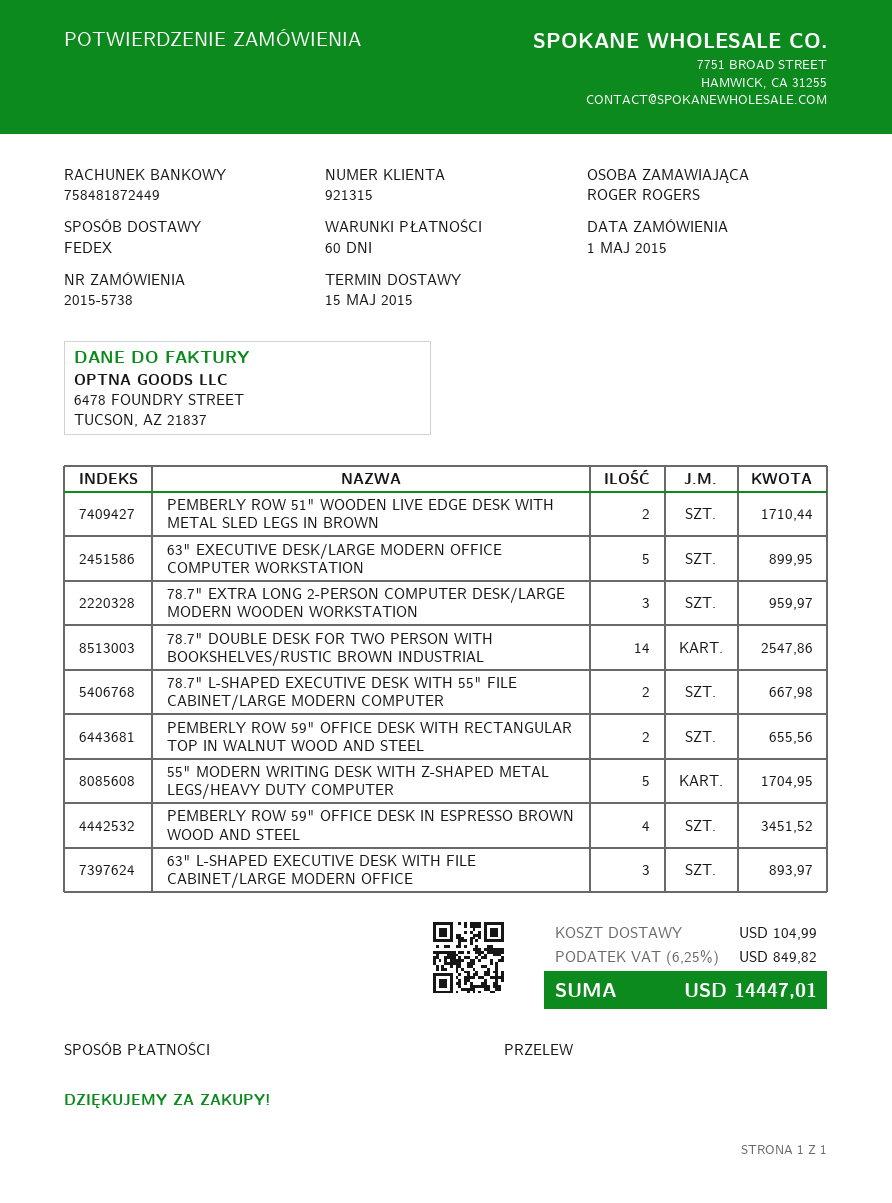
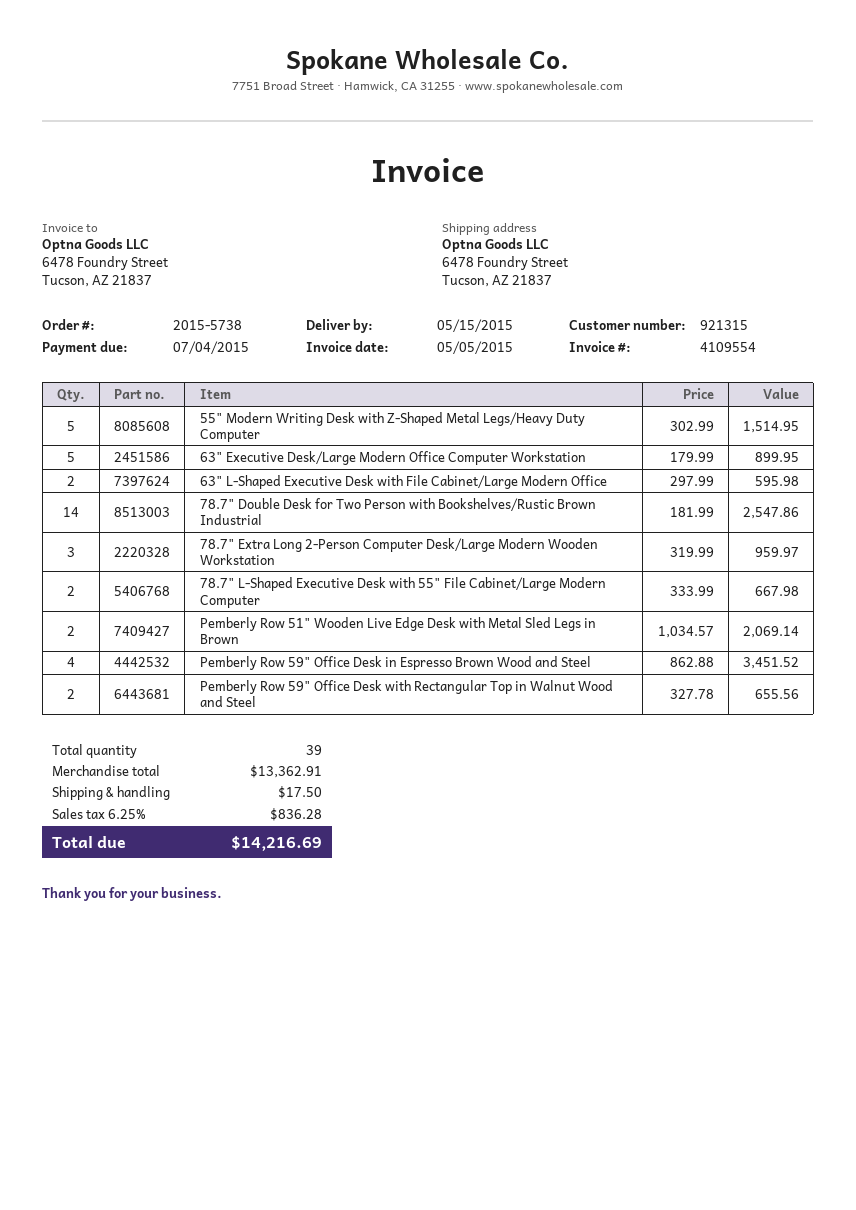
PEMBERLY ROW 51" WOODEN LIVE EDGE DESK WITH METAL SLED LEGS IN BROWN: 2 for 1710.44 -> 2 for 2069.14
55" MODERN WRITING DESK WITH Z-SHAPED METAL LEGS/HEAVY DUTY COMPUTER: 5 for 1704.95 -> 5 for 1514.95
63" L-SHAPED EXECUTIVE DESK WITH FILE CABINET/LARGE MODERN OFFICE: 3 for 893.97 -> 2 for 595.98
shipping: 104.99 -> 17.50
tax: 6.25% = 849.82 -> 6.25% = 836.28
total: 14447.01 -> 14216.69

